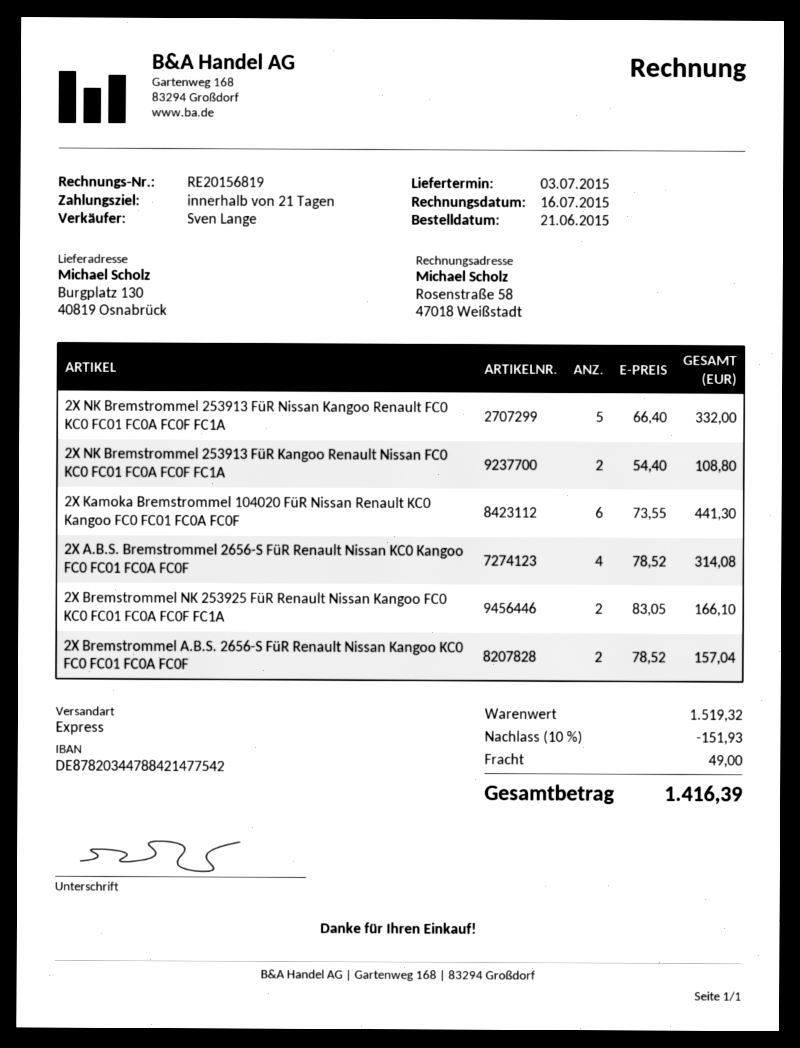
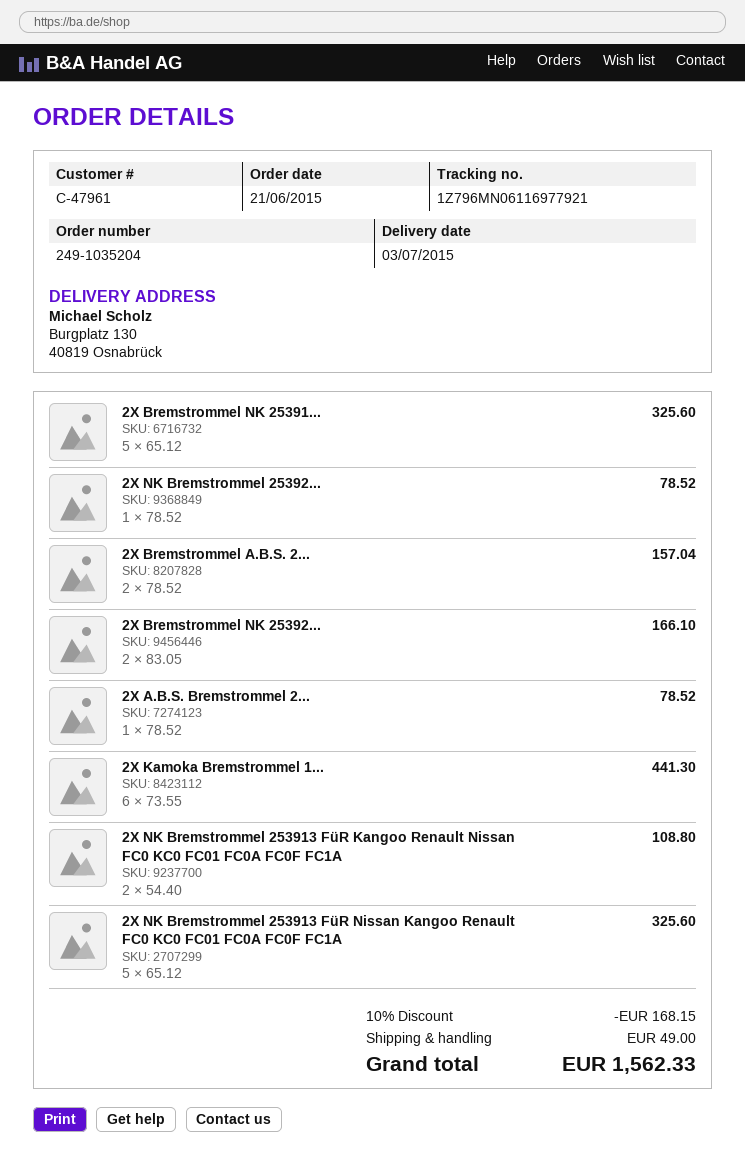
2X NK Bremstrommel 253913 FüR Nissan Kangoo Renault FC0 KC0 FC01 FC0A FC0F FC1A: 5 x 66.40 = 332.00 -> 5 x 65.12 = 325.60
2X A.B.S. Bremstrommel 2656-S FüR Renault Nissan KC0 Kangoo FC0 FC01 FC0A FC0F: 4 x 78.52 = 314.08 -> 1 x 78.52 = 78.52
2X Bremstrommel NK 25391...: none -> 5 x 65.12 = 325.60
2X NK Bremstrommel 25392...: none -> 1 x 78.52 = 78.52
discount: 10% = 151.93 -> 10% = 168.15
total: 1416.39 -> 1562.33

